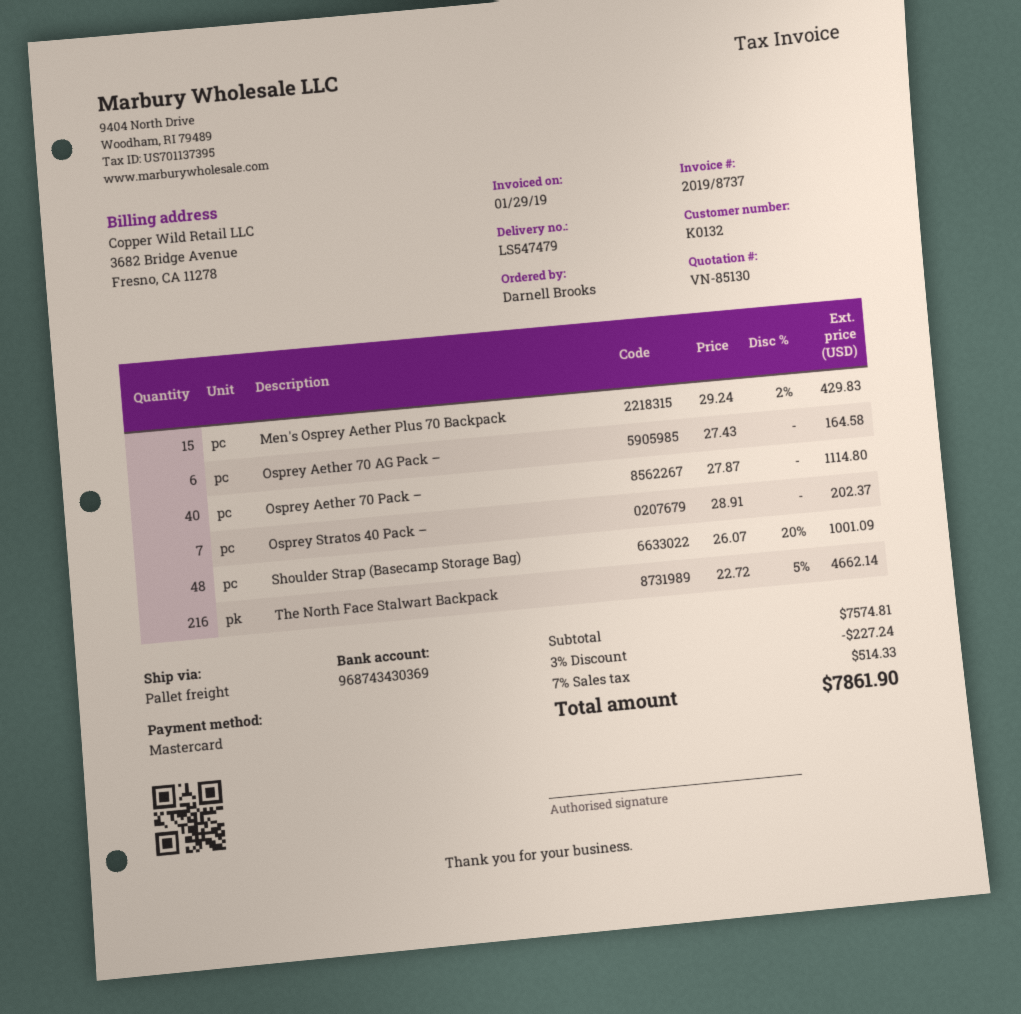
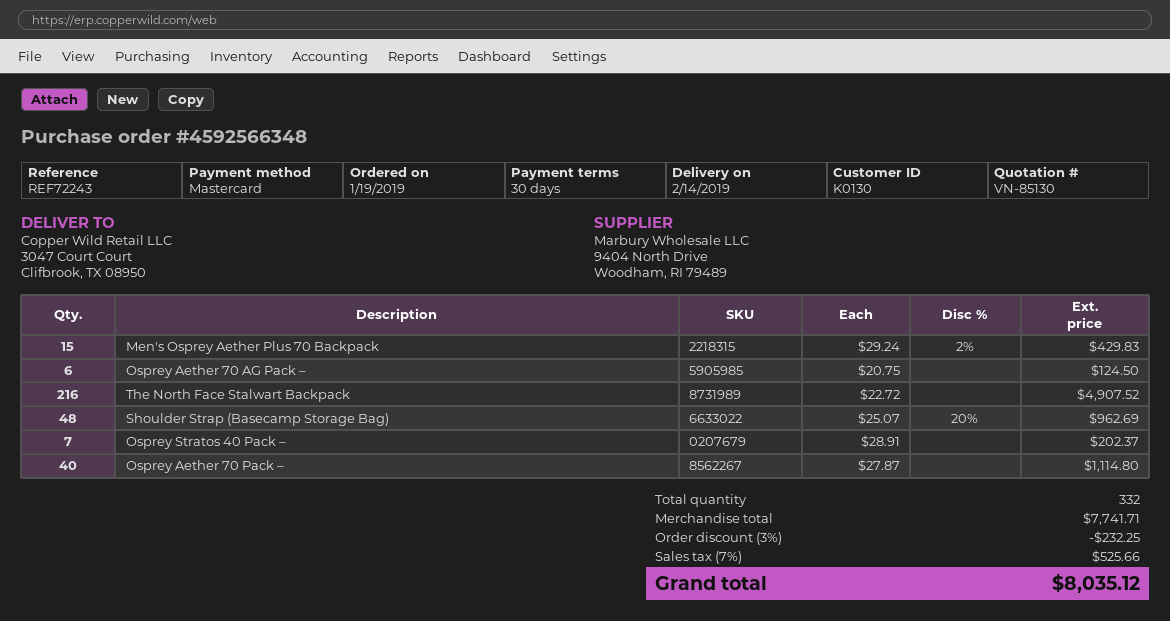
customer number: K0132 -> K0130
Osprey Aether 70 AG Pack –: 6 x 27.43 = 164.58 -> 6 x 20.75 = 124.50
Shoulder Strap (Basecamp Storage Bag): 48 x 26.07 - 20% = 1001.09 -> 48 x 25.07 - 20% = 962.69
The North Face Stalwart Backpack: 216 x 22.72 - 5% = 4662.14 -> 216 x 22.72 = 4907.52
subtotal: 7574.81 -> 7741.71
discount: 3% = 227.24 -> 3% = 232.25
tax: 7% = 514.33 -> 7% = 525.66
total: 7861.90 -> 8035.12

